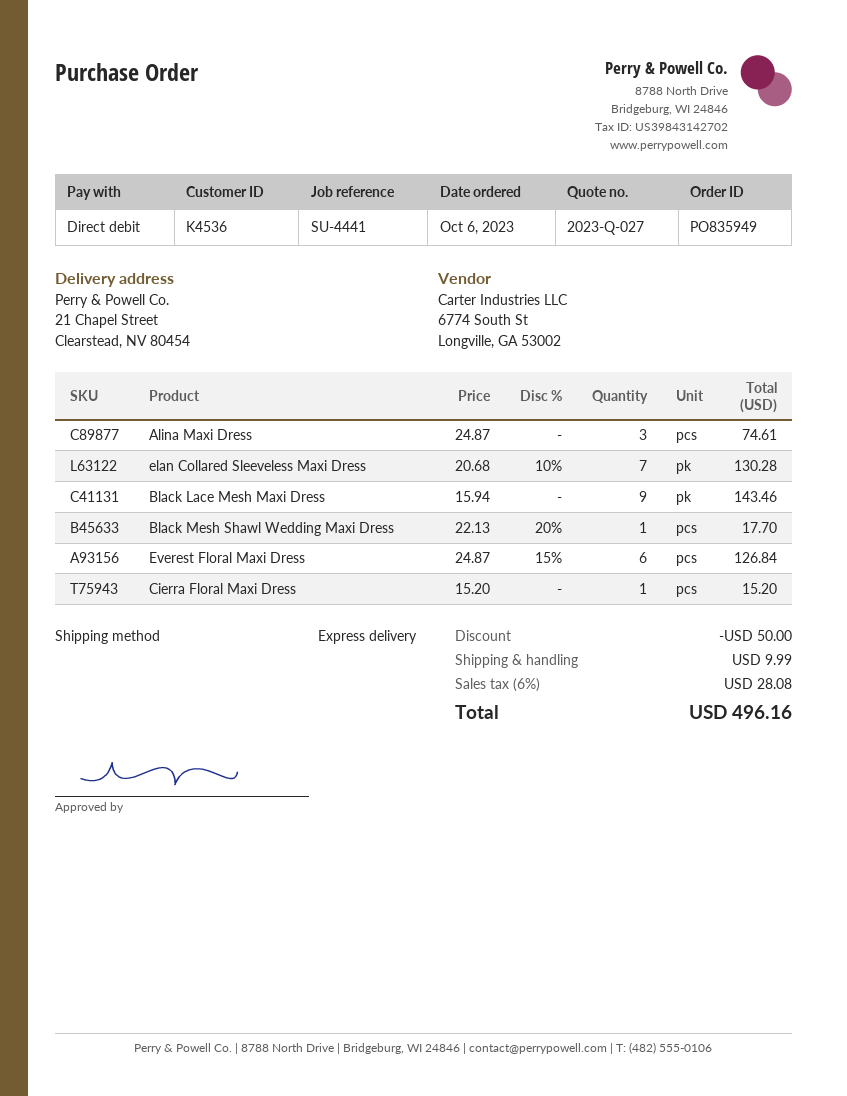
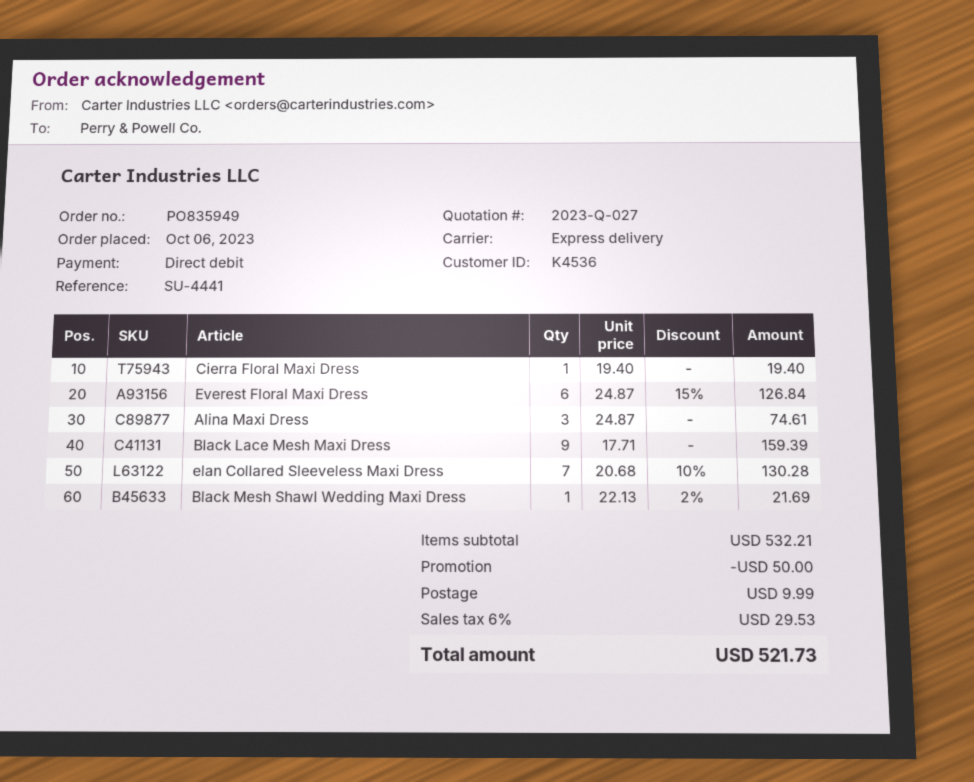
Black Lace Mesh Maxi Dress: 9 x 15.94 = 143.46 -> 9 x 17.71 = 159.39
Black Mesh Shawl Wedding Maxi Dress: 1 x 22.13 - 20% = 17.70 -> 1 x 22.13 - 2% = 21.69
Cierra Floral Maxi Dress: 1 x 15.20 = 15.20 -> 1 x 19.40 = 19.40
tax: 6% = 28.08 -> 6% = 29.53
total: 496.16 -> 521.73

